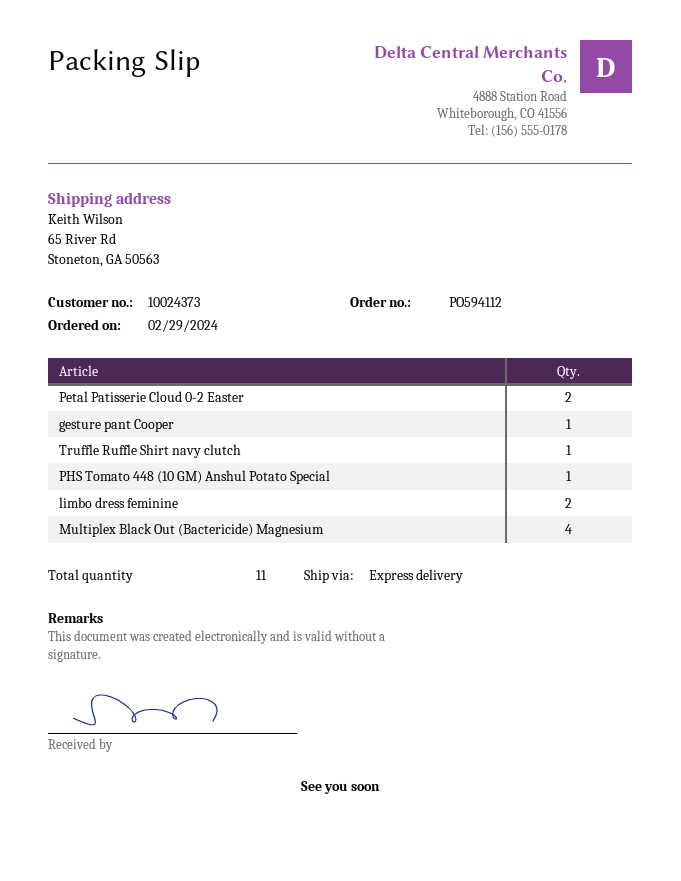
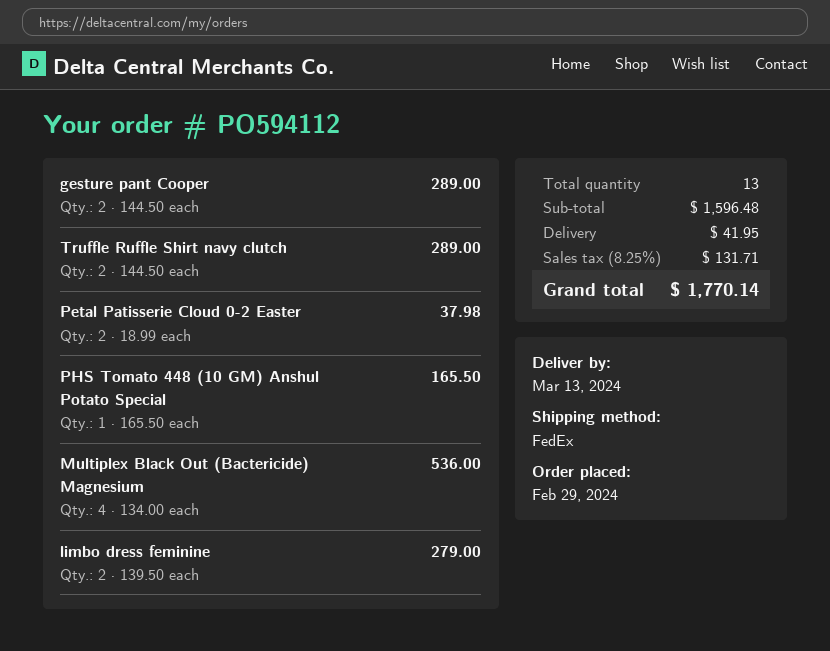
shipping method: express -> FedEx
gesture pant Cooper: 1 -> 2
Truffle Ruffle Shirt navy clutch: 1 -> 2
total quantity: 11 -> 13

